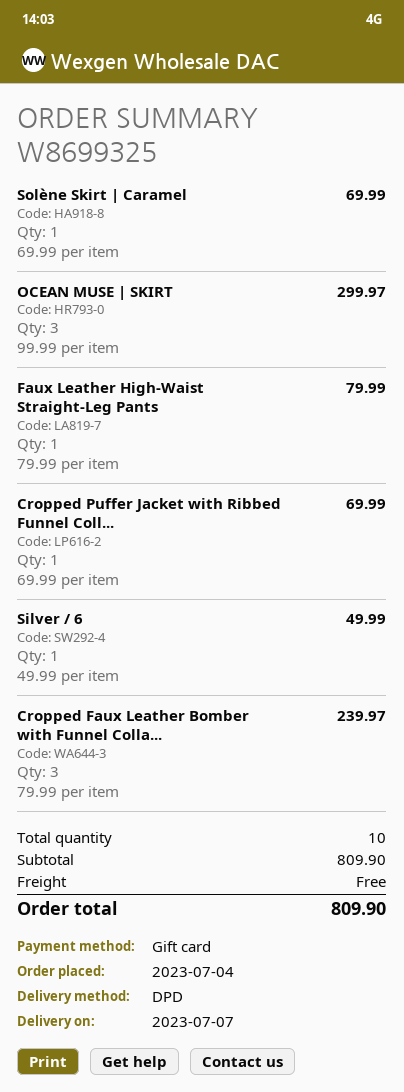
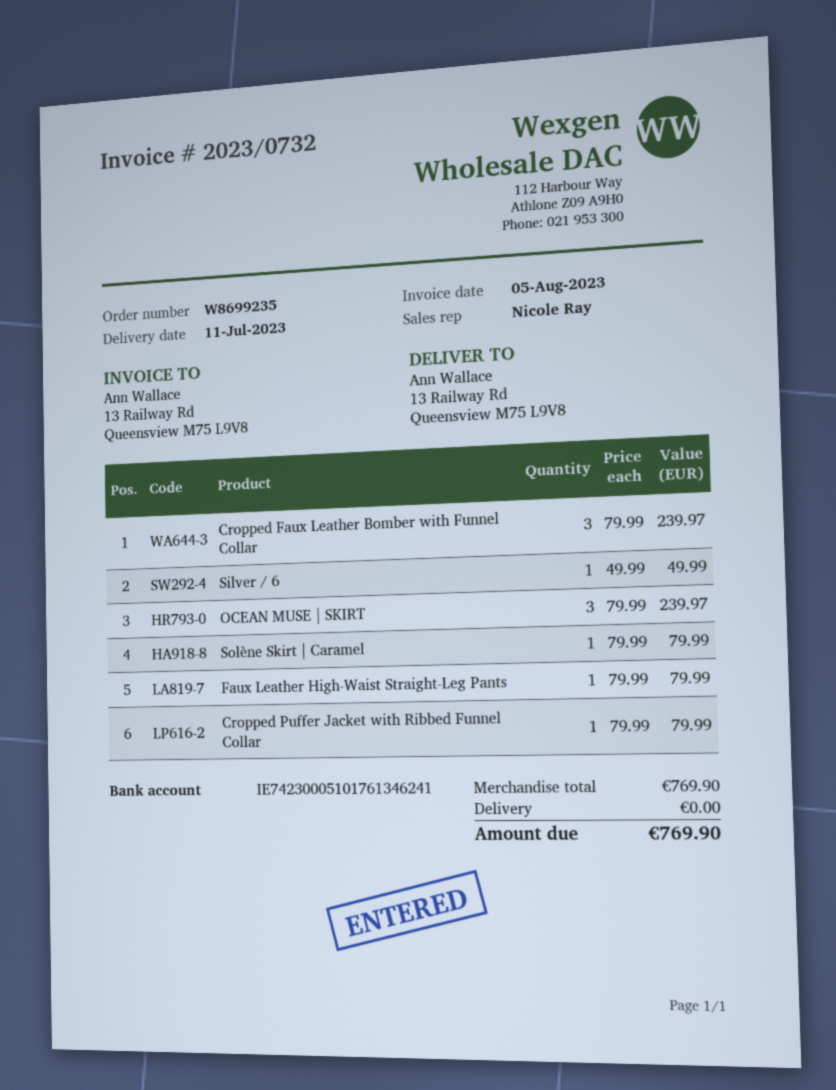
order number: W8699325 -> W8699235
delivery date: 2023-07-07 -> 2023-07-11
Solène Skirt | Caramel: 1 x 69.99 = 69.99 -> 1 x 79.99 = 79.99
OCEAN MUSE | SKIRT: 3 x 99.99 = 299.97 -> 3 x 79.99 = 239.97
Cropped Puffer Jacket with Ribbed Funnel Coll...: 1 x 69.99 = 69.99 -> 1 x 79.99 = 79.99
subtotal: 809.90 -> 769.90
total: 809.90 -> 769.90

